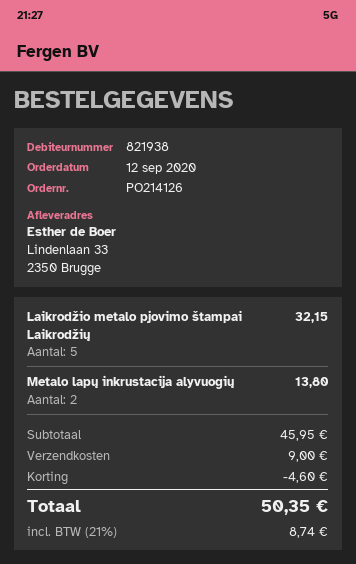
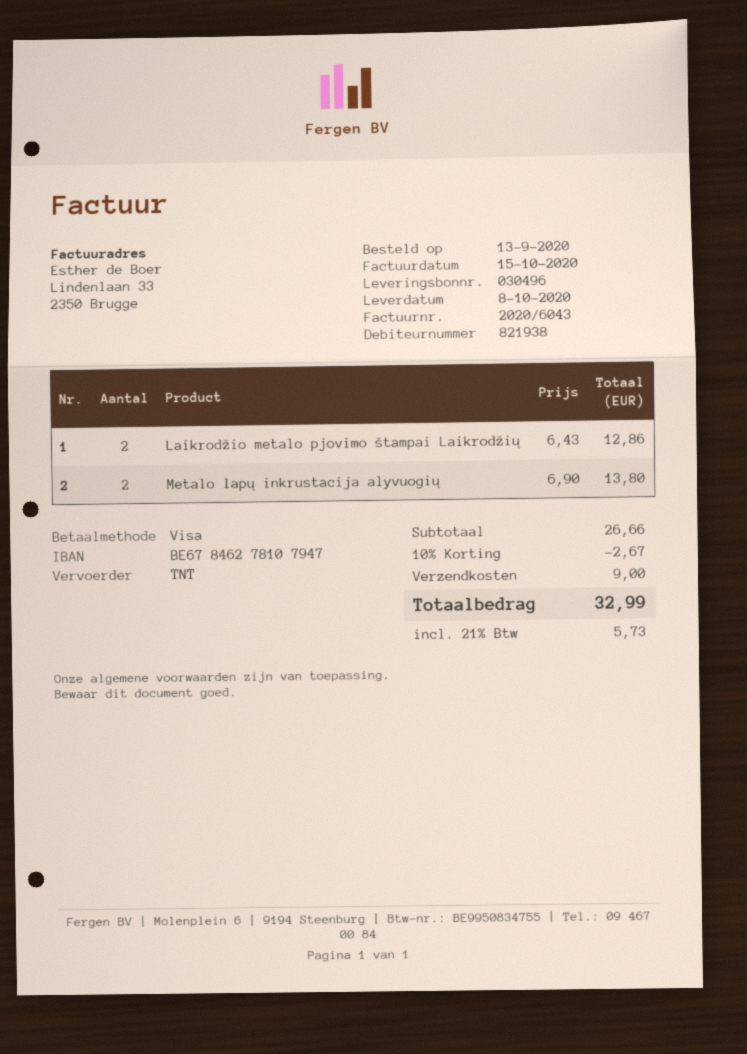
order date: 2020-09-12 -> 2020-09-13
Laikrodžio metalo pjovimo štampai Laikrodžių: 5 for 32.15 -> 2 for 12.86
subtotal: 45.95 -> 26.66
discount: 4.60 -> 2.67
tax: 21% = 8.74 -> 21% = 5.73
total: 50.35 -> 32.99

